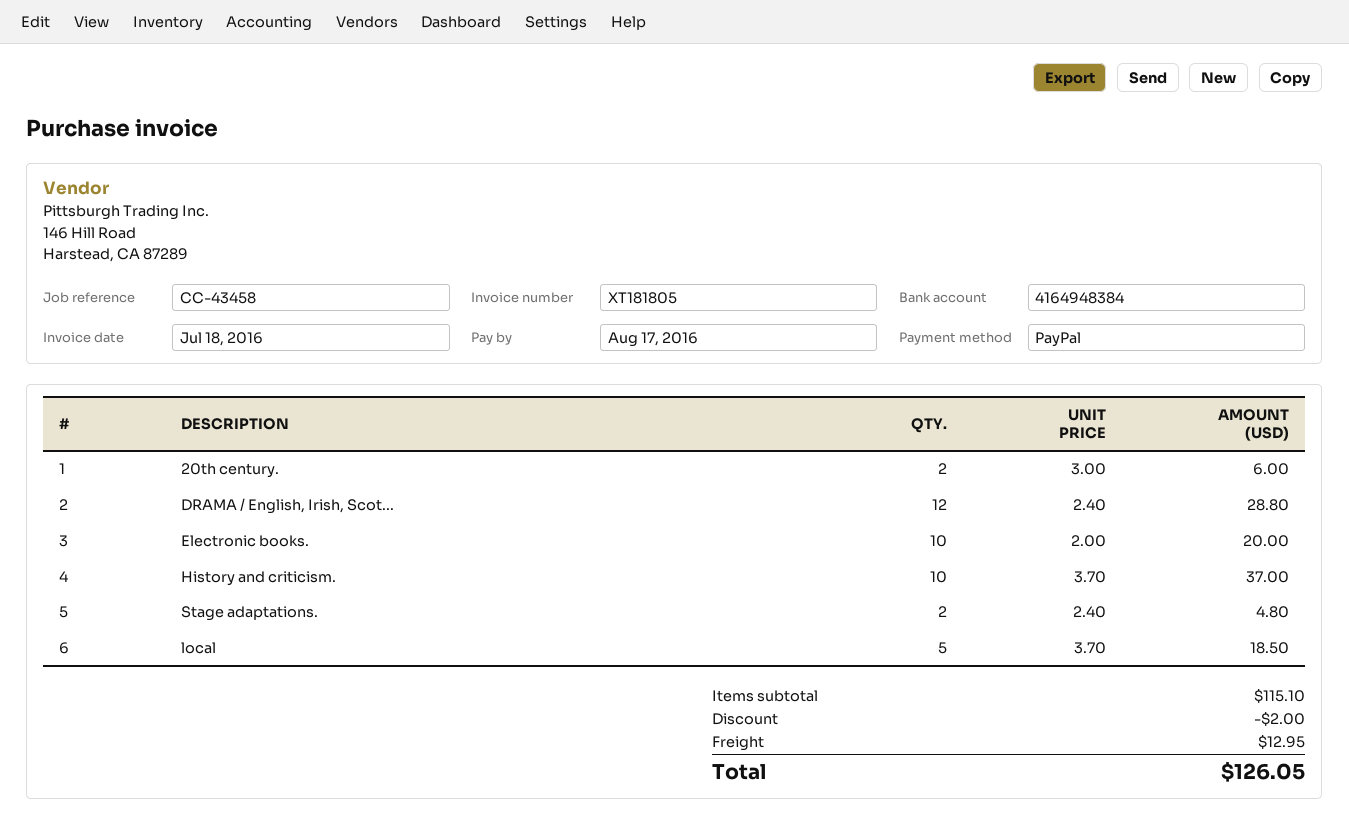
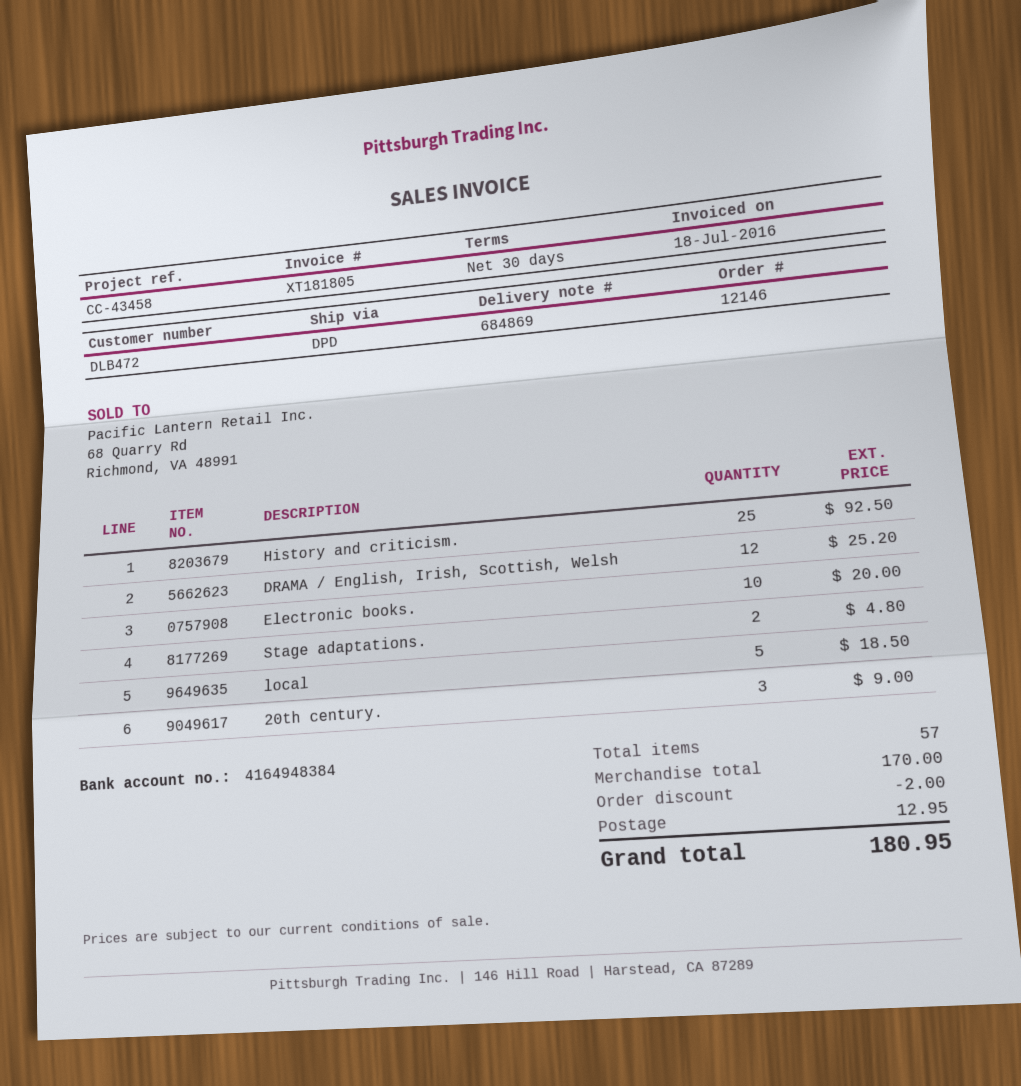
20th century.: 2 for 6.00 -> 3 for 9.00
DRAMA / English, Irish, Scot...: 12 for 28.80 -> 12 for 25.20
History and criticism.: 10 for 37.00 -> 25 for 92.50
subtotal: 115.10 -> 170.00
total: 126.05 -> 180.95

